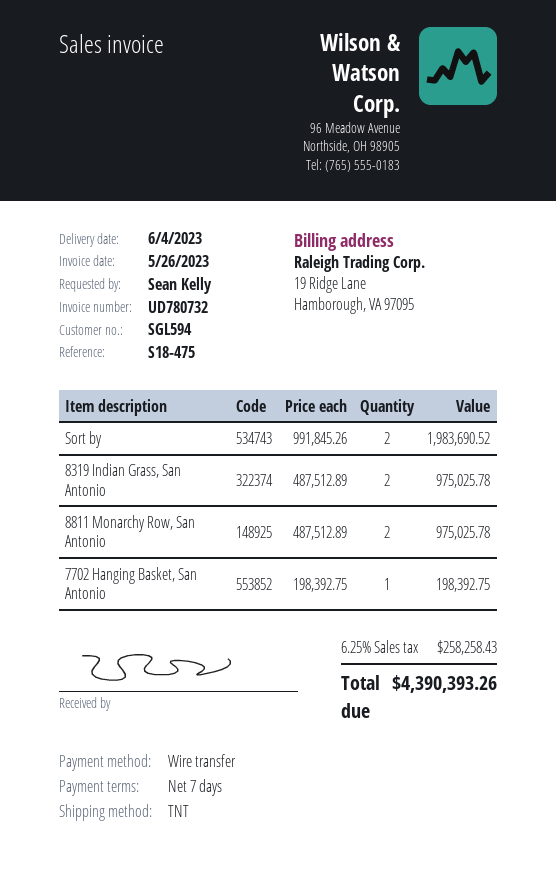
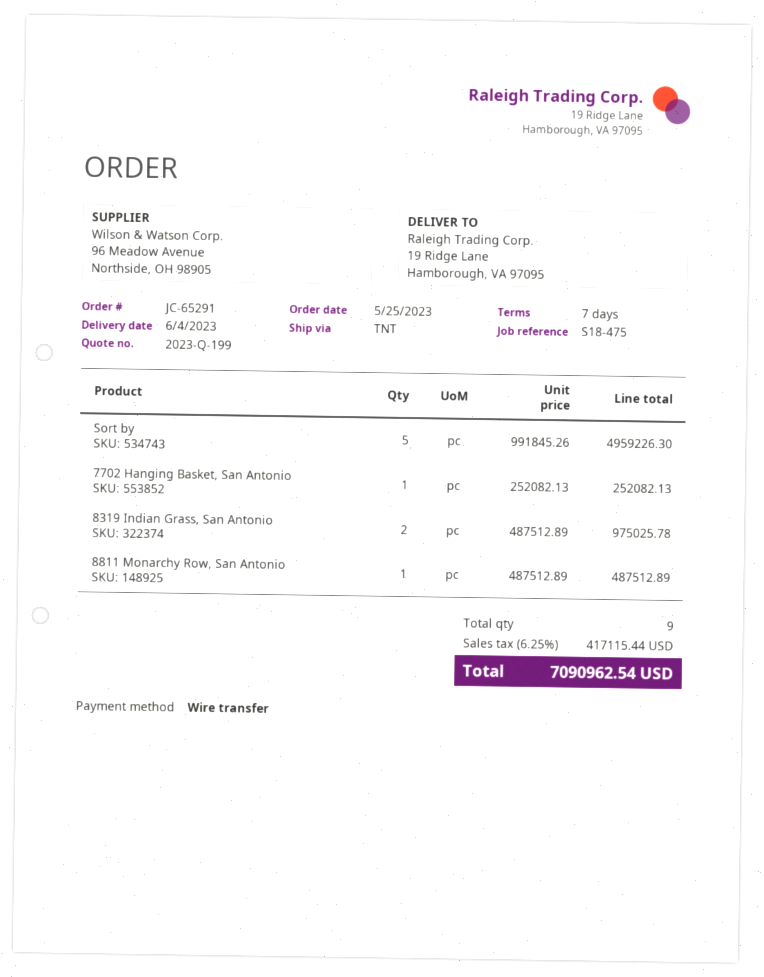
Sort by: 2 x 991845.26 = 1983690.52 -> 5 x 991845.26 = 4959226.30
8811 Monarchy Row, San Antonio: 2 x 487512.89 = 975025.78 -> 1 x 487512.89 = 487512.89
7702 Hanging Basket, San Antonio: 1 x 198392.75 = 198392.75 -> 1 x 252082.13 = 252082.13
tax: 6.25% = 258258.43 -> 6.25% = 417115.44
total: 4390393.26 -> 7090962.54

